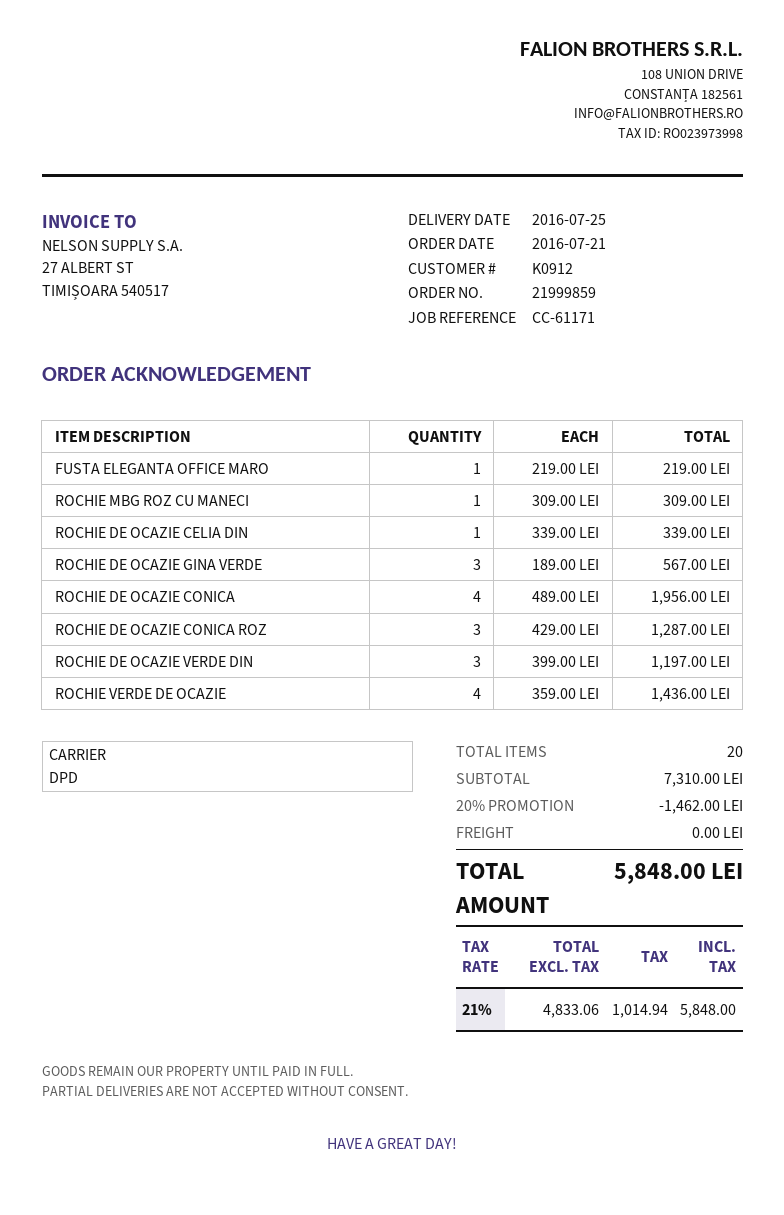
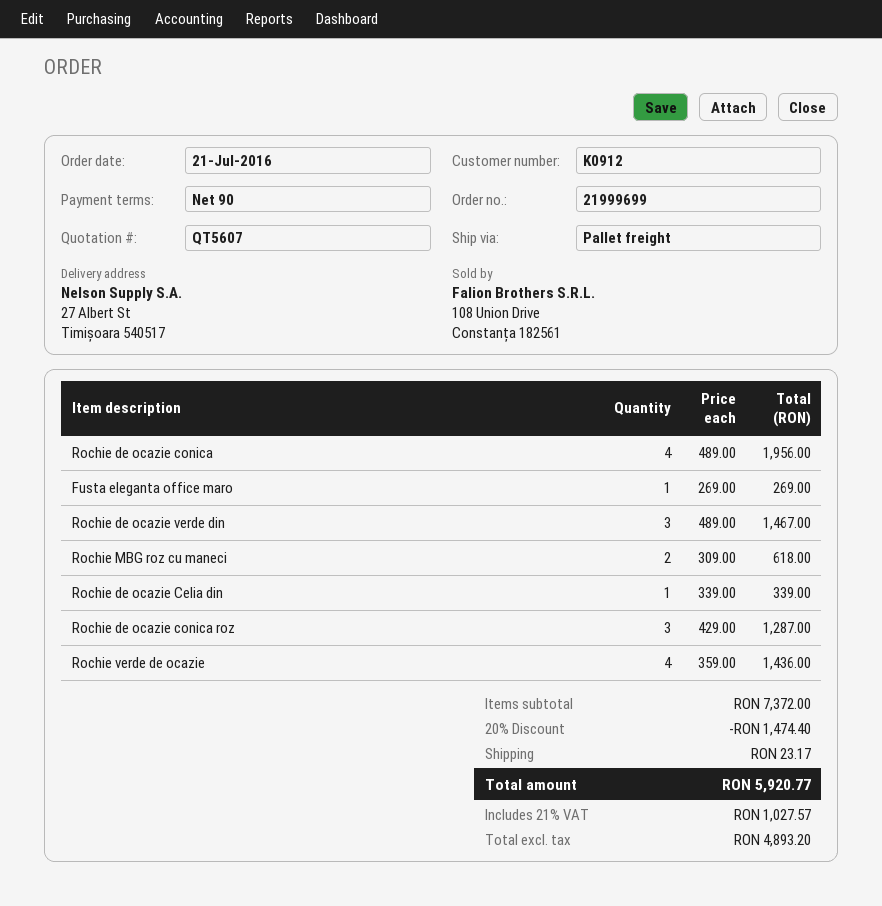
order number: 21999859 -> 21999699
shipping method: DPD -> pallet freight
FUSTA ELEGANTA OFFICE MARO: 1 x 219.00 = 219.00 -> 1 x 269.00 = 269.00
ROCHIE MBG ROZ CU MANECI: 1 x 309.00 = 309.00 -> 2 x 309.00 = 618.00
ROCHIE DE OCAZIE GINA VERDE: 3 x 189.00 = 567.00 -> none
ROCHIE DE OCAZIE VERDE DIN: 3 x 399.00 = 1197.00 -> 3 x 489.00 = 1467.00
subtotal: 7310.00 -> 7372.00
discount: 20% = 1462.00 -> 20% = 1474.40
shipping: 0.00 -> 23.17
net: 4833.06 -> 4893.20
tax: 21% = 1014.94 -> 21% = 1027.57
total: 5848.00 -> 5920.77

